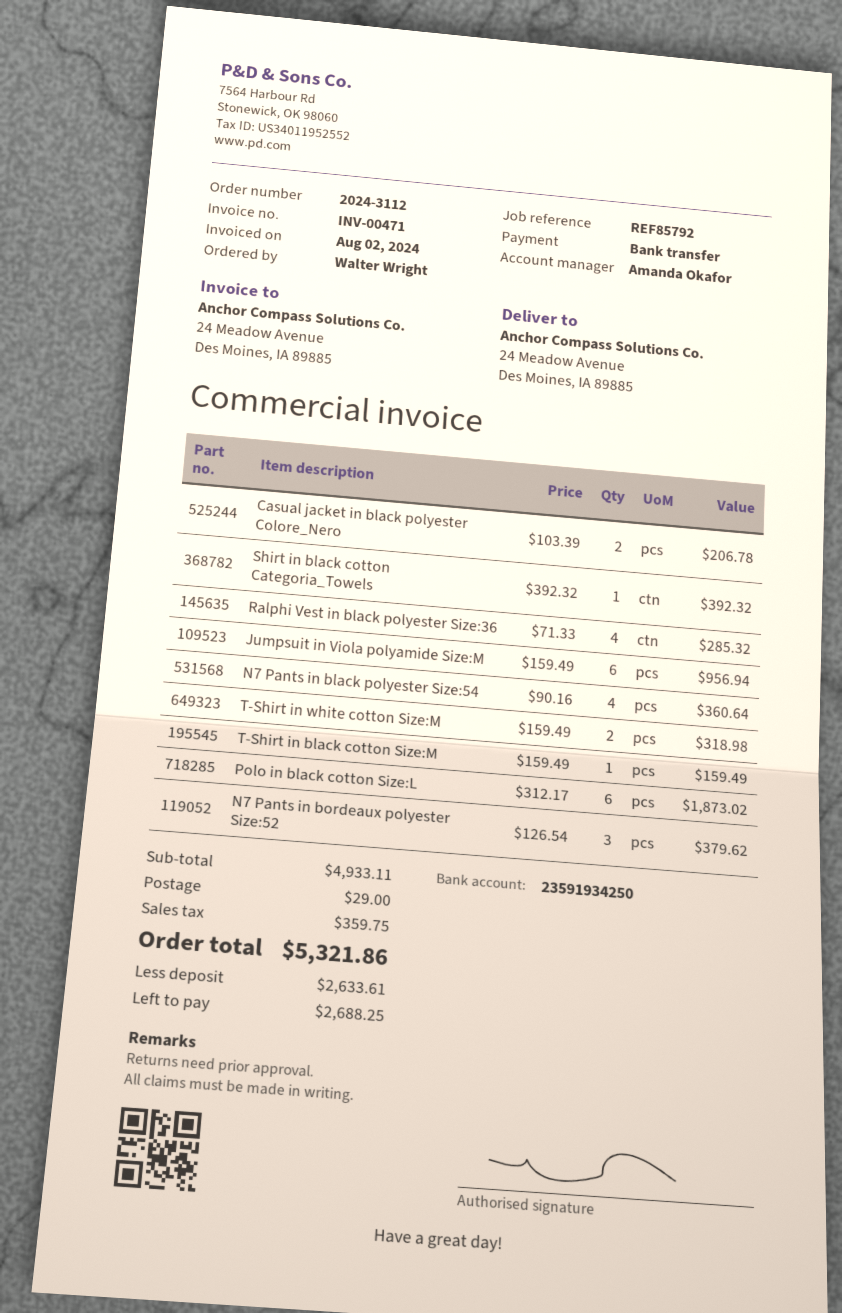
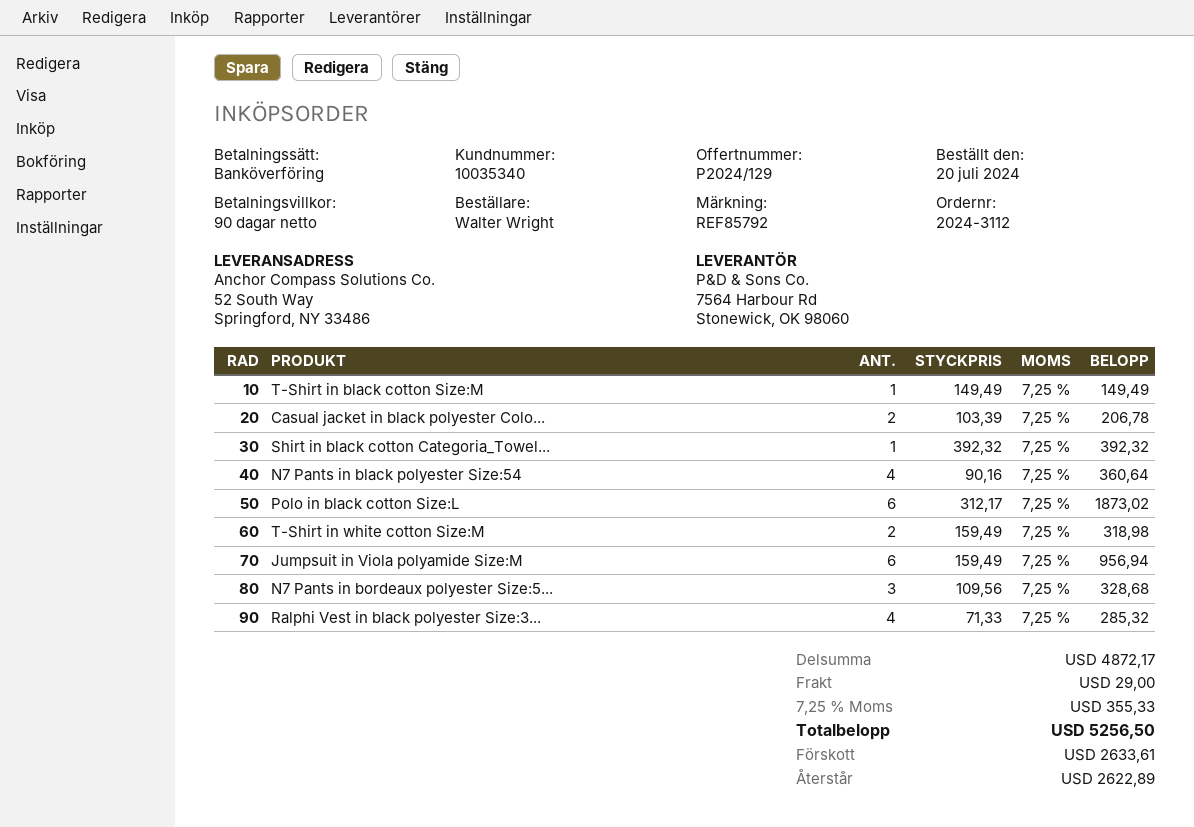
ship to: 24 Meadow Avenue, Des Moines, IA 89885 -> 52 South Way, Springford, NY 33486
T-Shirt in black cotton Size:M: 1 x 159.49 = 159.49 -> 1 x 149.49 = 149.49
N7 Pants in bordeaux polyester Size:52: 3 x 126.54 = 379.62 -> 3 x 109.56 = 328.68
subtotal: 4933.11 -> 4872.17
tax: 359.75 -> 355.33
total: 5321.86 -> 5256.50
balance: 2688.25 -> 2622.89

